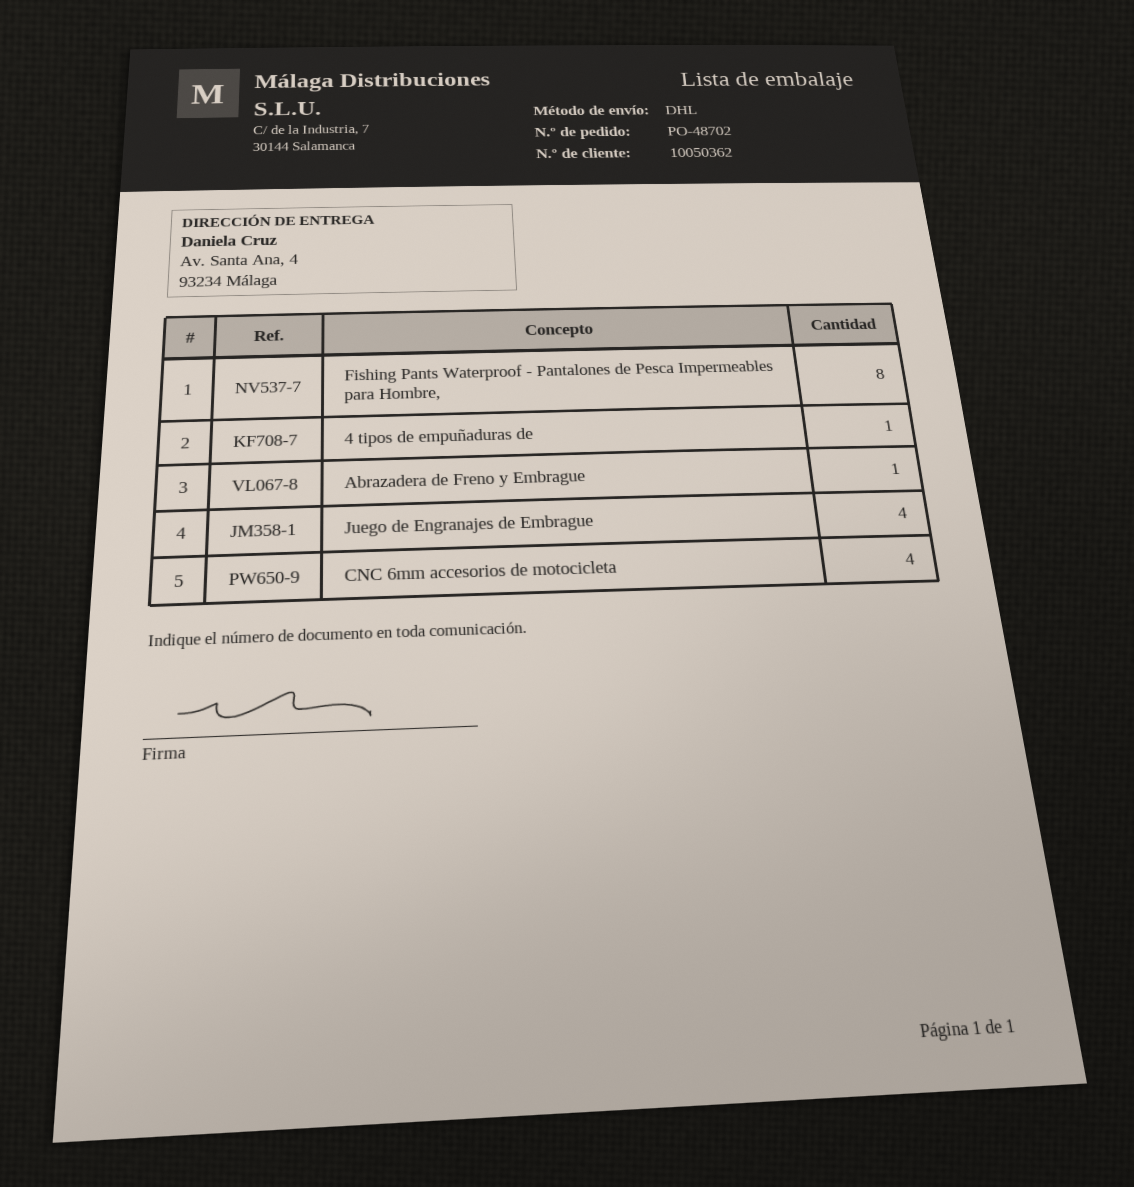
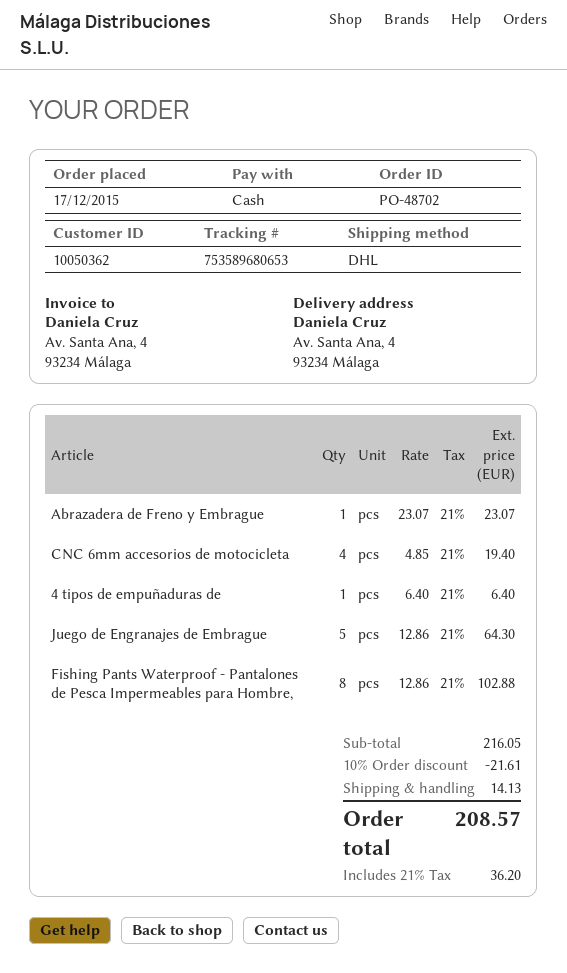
Juego de Engranajes de Embrague: 4 -> 5

